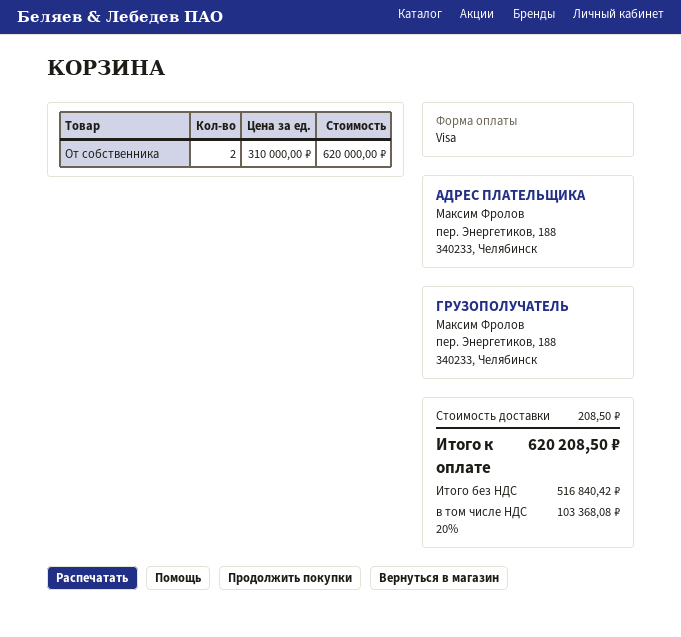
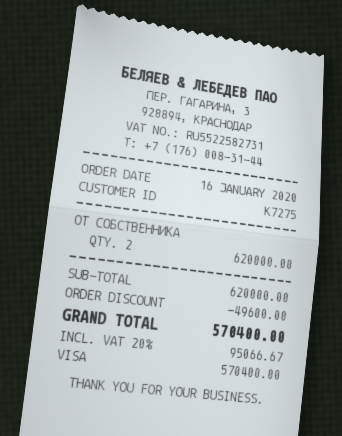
discount: none -> 49600.00
shipping: 208.50 -> none
tax: 20% = 103368.08 -> 20% = 95066.67
total: 620208.50 -> 570400.00

